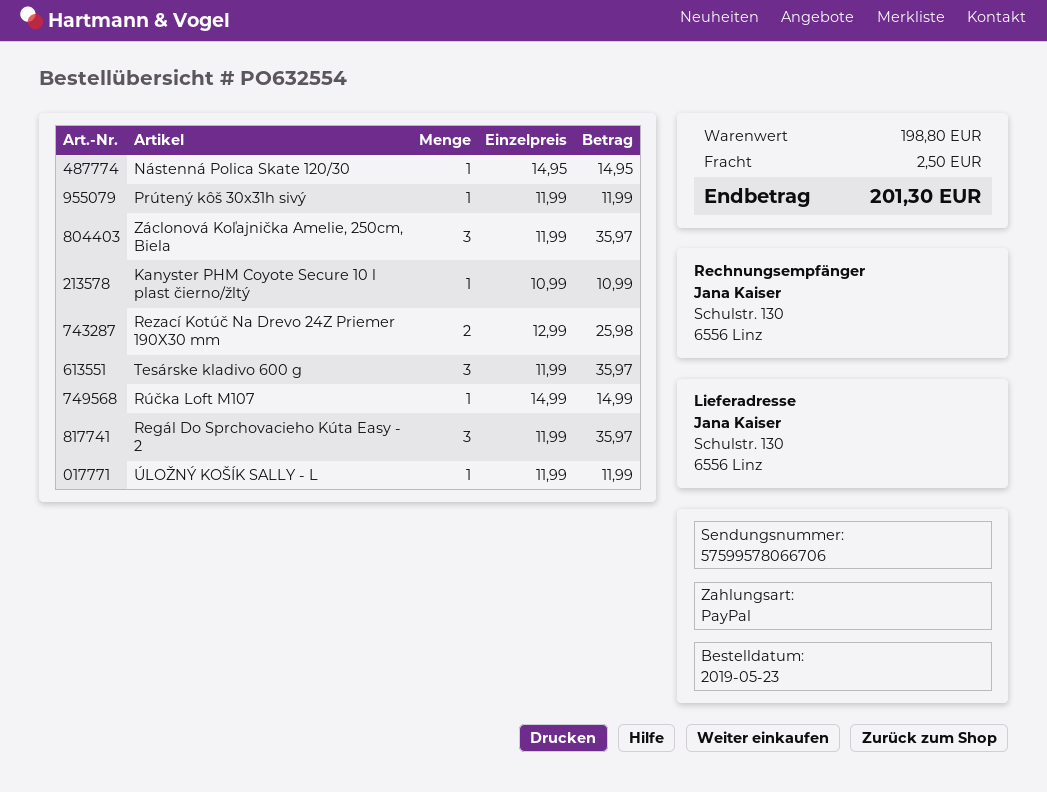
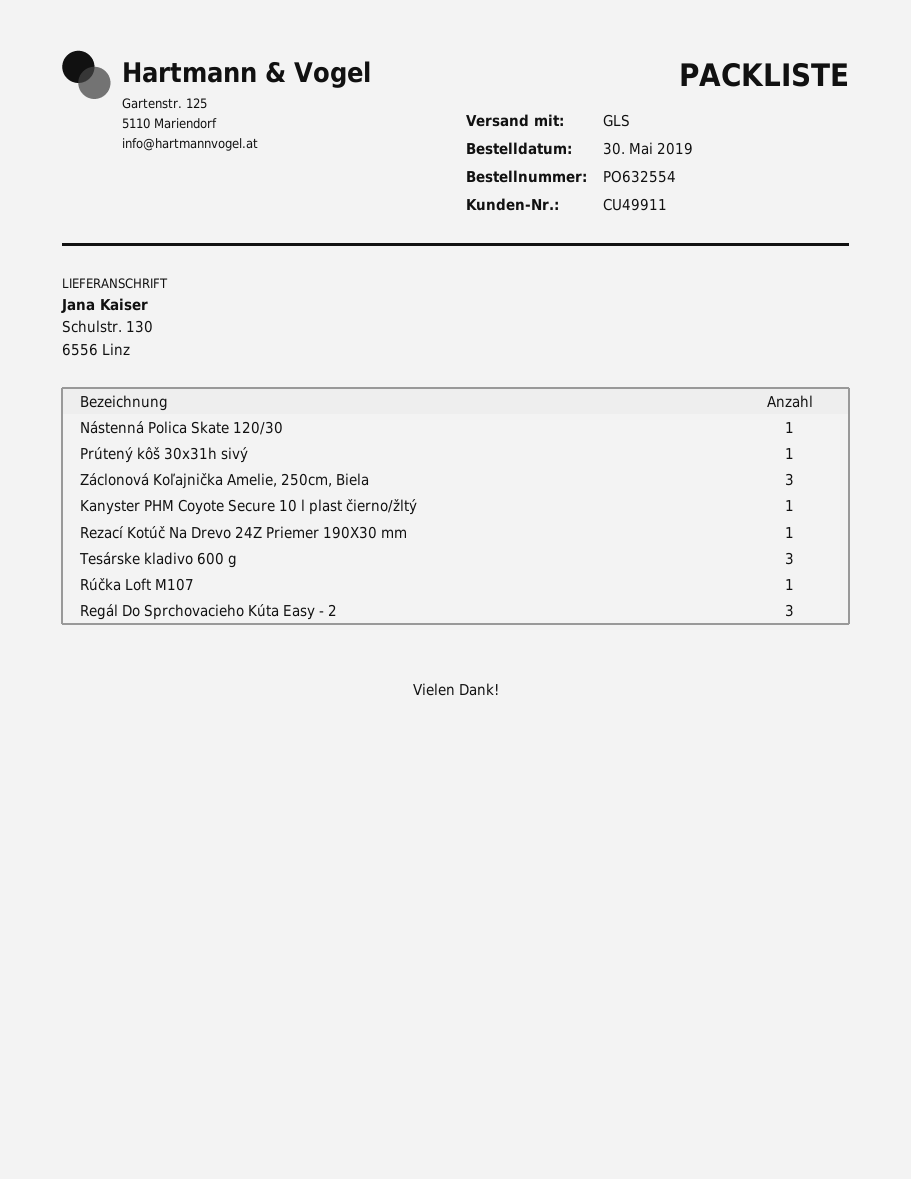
order date: 2019-05-23 -> 2019-05-30
Rezací Kotúč Na Drevo 24Z Priemer 190X30 mm: 2 -> 1
ÚLOŽNÝ KOŠÍK SALLY - L: 1 -> none

